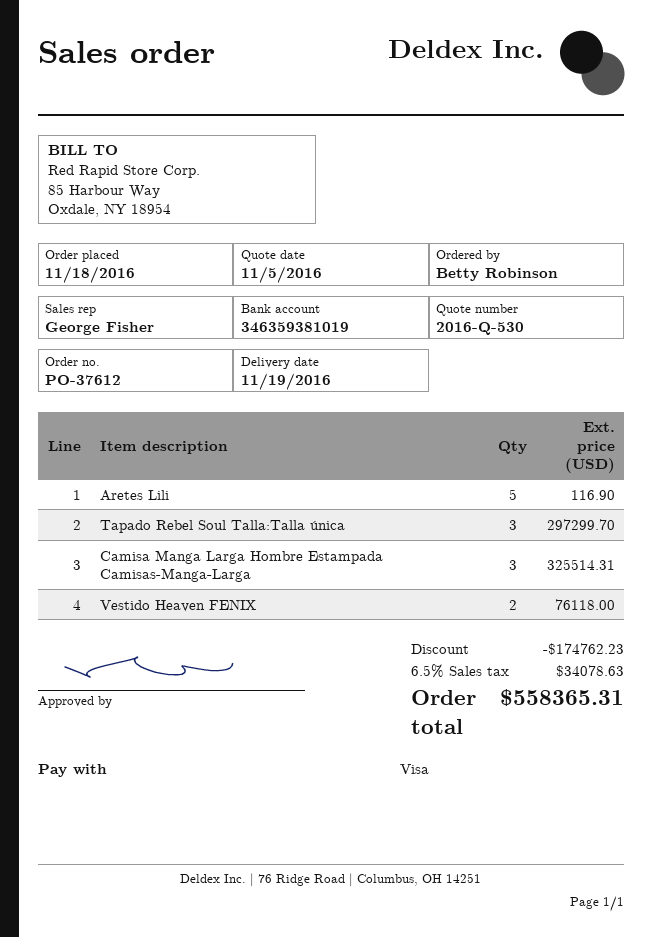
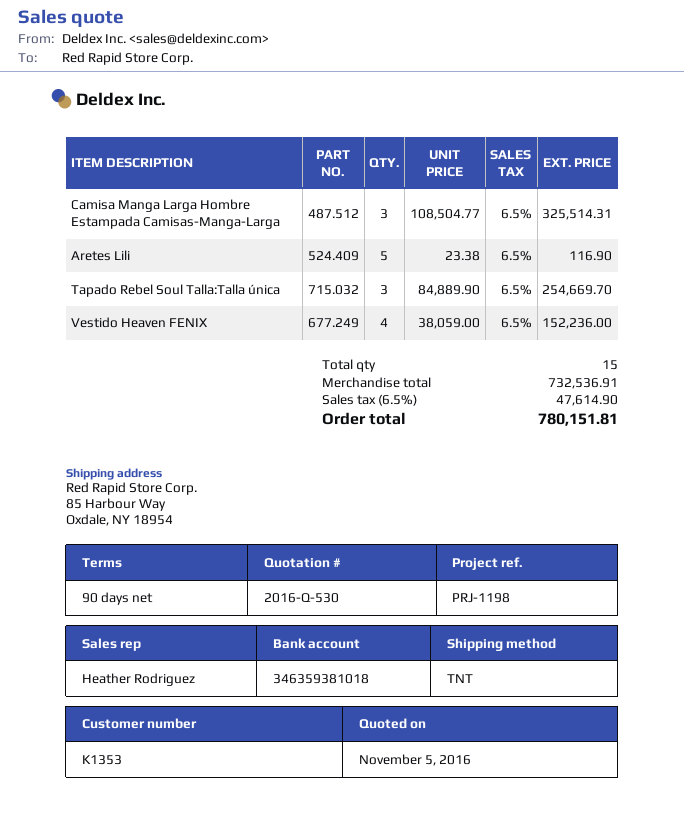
sales rep: George Fisher -> Heather Rodriguez
bank account: 346359381019 -> 346359381018
Tapado Rebel Soul Talla:Talla única: 3 for 297299.70 -> 3 for 254669.70
Vestido Heaven FENIX: 2 for 76118.00 -> 4 for 152236.00
discount: 174762.23 -> none
tax: 6.5% = 34078.63 -> 6.5% = 47614.90
total: 558365.31 -> 780151.81

